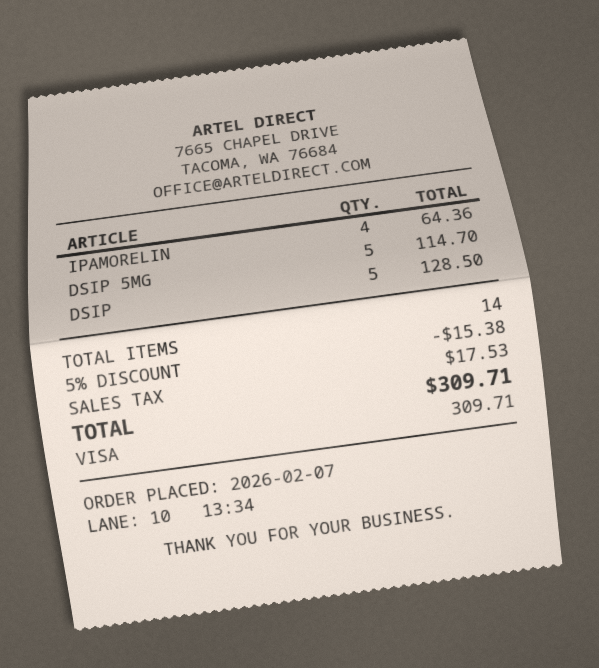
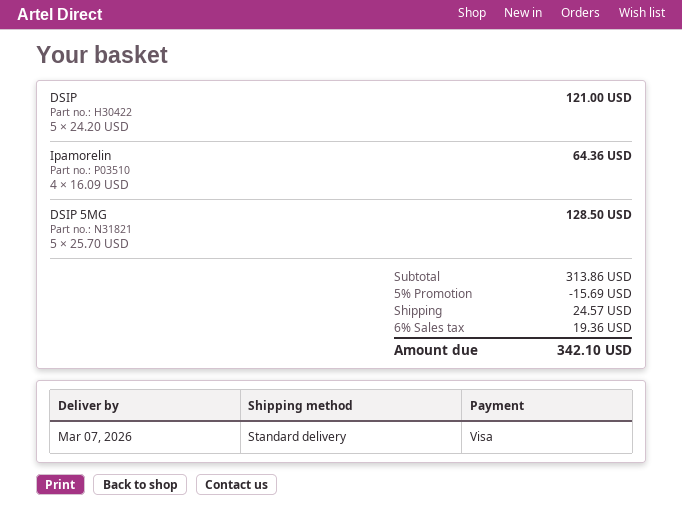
DSIP 5MG: 5 for 114.70 -> 5 for 128.50
DSIP: 5 for 128.50 -> 5 for 121.00
discount: 5% = 15.38 -> 5% = 15.69
shipping: none -> 24.57
tax: 17.53 -> 19.36
total: 309.71 -> 342.10

